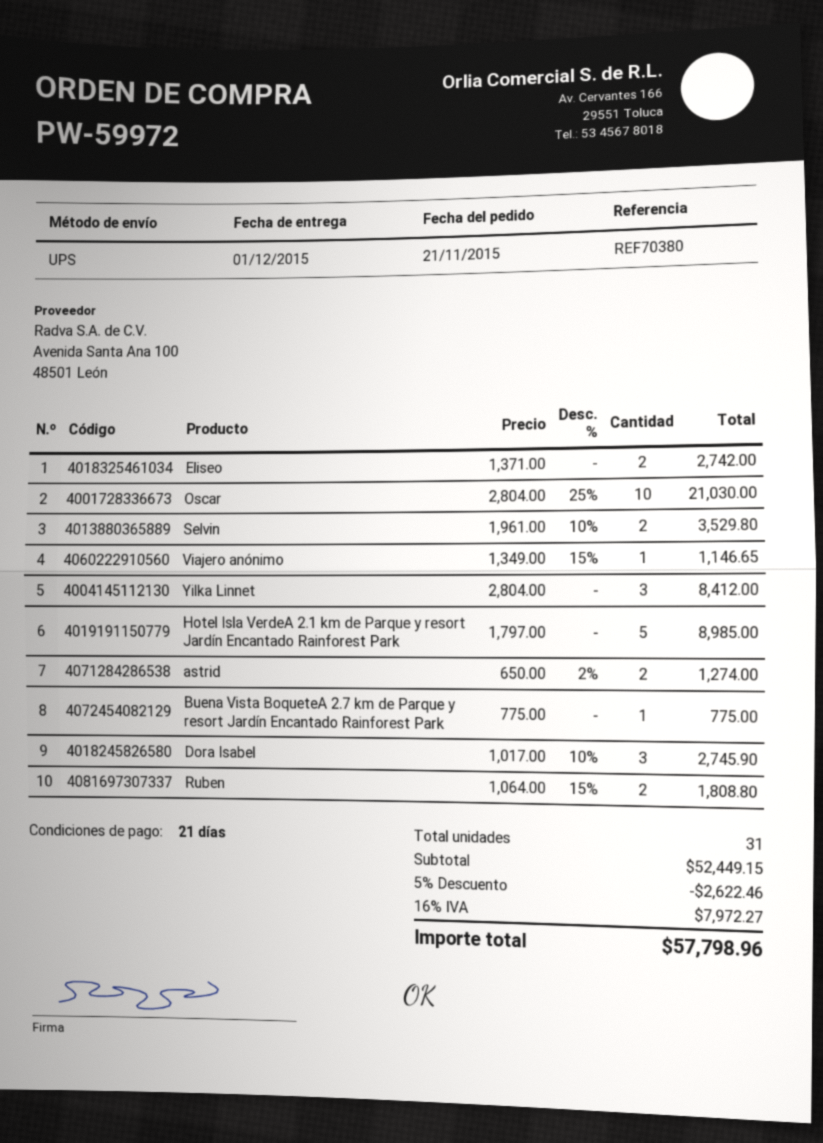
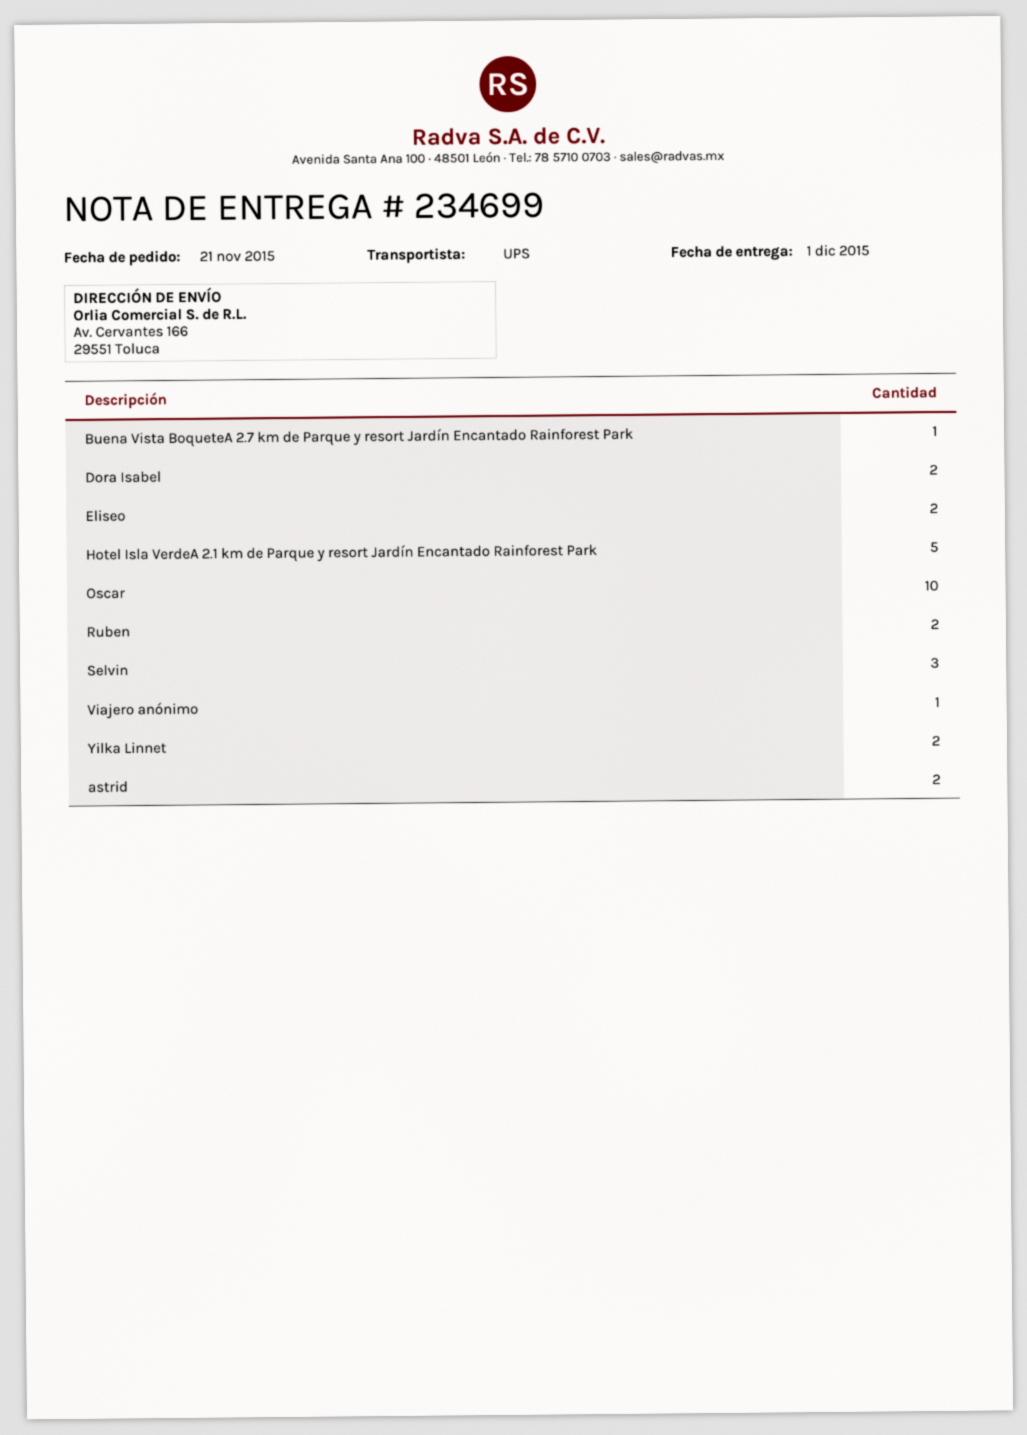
Selvin: 2 -> 3
Yilka Linnet: 3 -> 2
Dora Isabel: 3 -> 2

